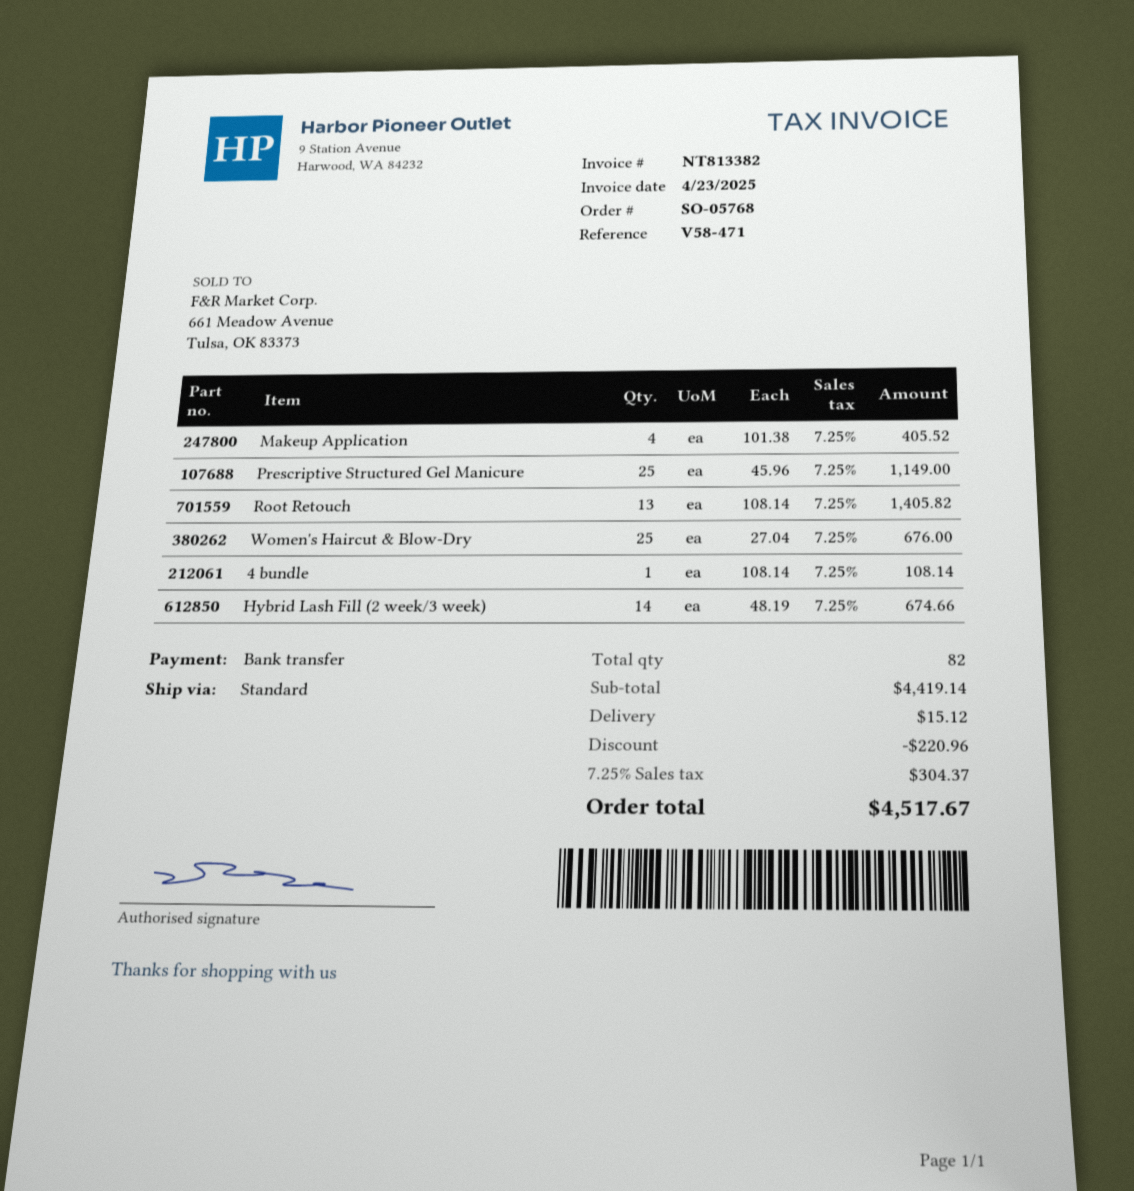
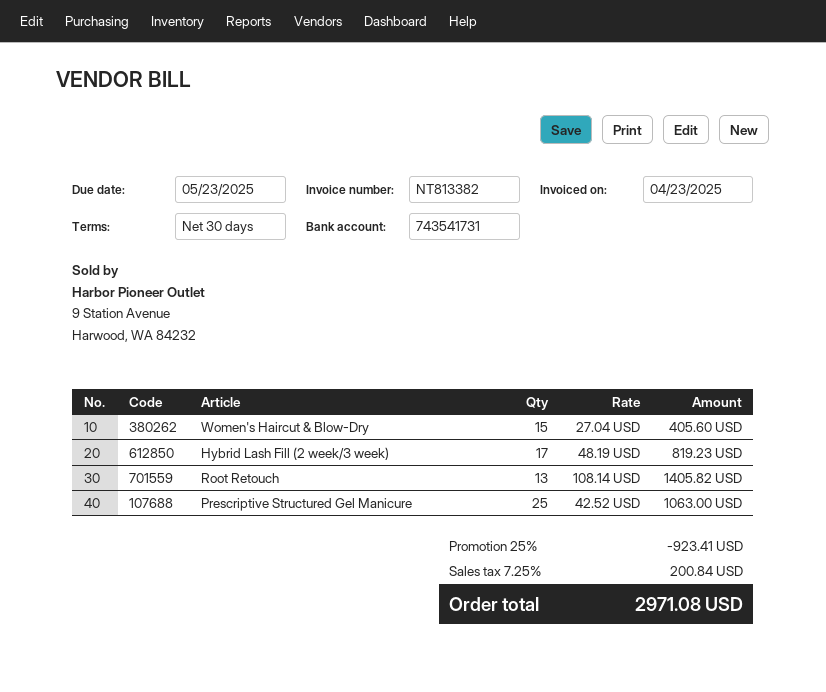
Makeup Application: 4 x 101.38 = 405.52 -> none
Prescriptive Structured Gel Manicure: 25 x 45.96 = 1149.00 -> 25 x 42.52 = 1063.00
Women's Haircut & Blow-Dry: 25 x 27.04 = 676.00 -> 15 x 27.04 = 405.60
4 bundle: 1 x 108.14 = 108.14 -> none
Hybrid Lash Fill (2 week/3 week): 14 x 48.19 = 674.66 -> 17 x 48.19 = 819.23
discount: 220.96 -> 923.41
shipping: 15.12 -> none
tax: 7.25% = 304.37 -> 7.25% = 200.84
total: 4517.67 -> 2971.08

